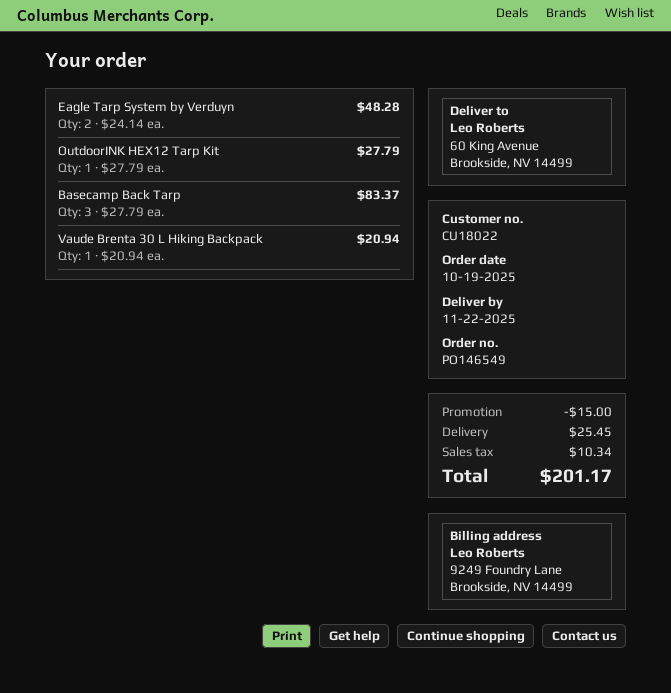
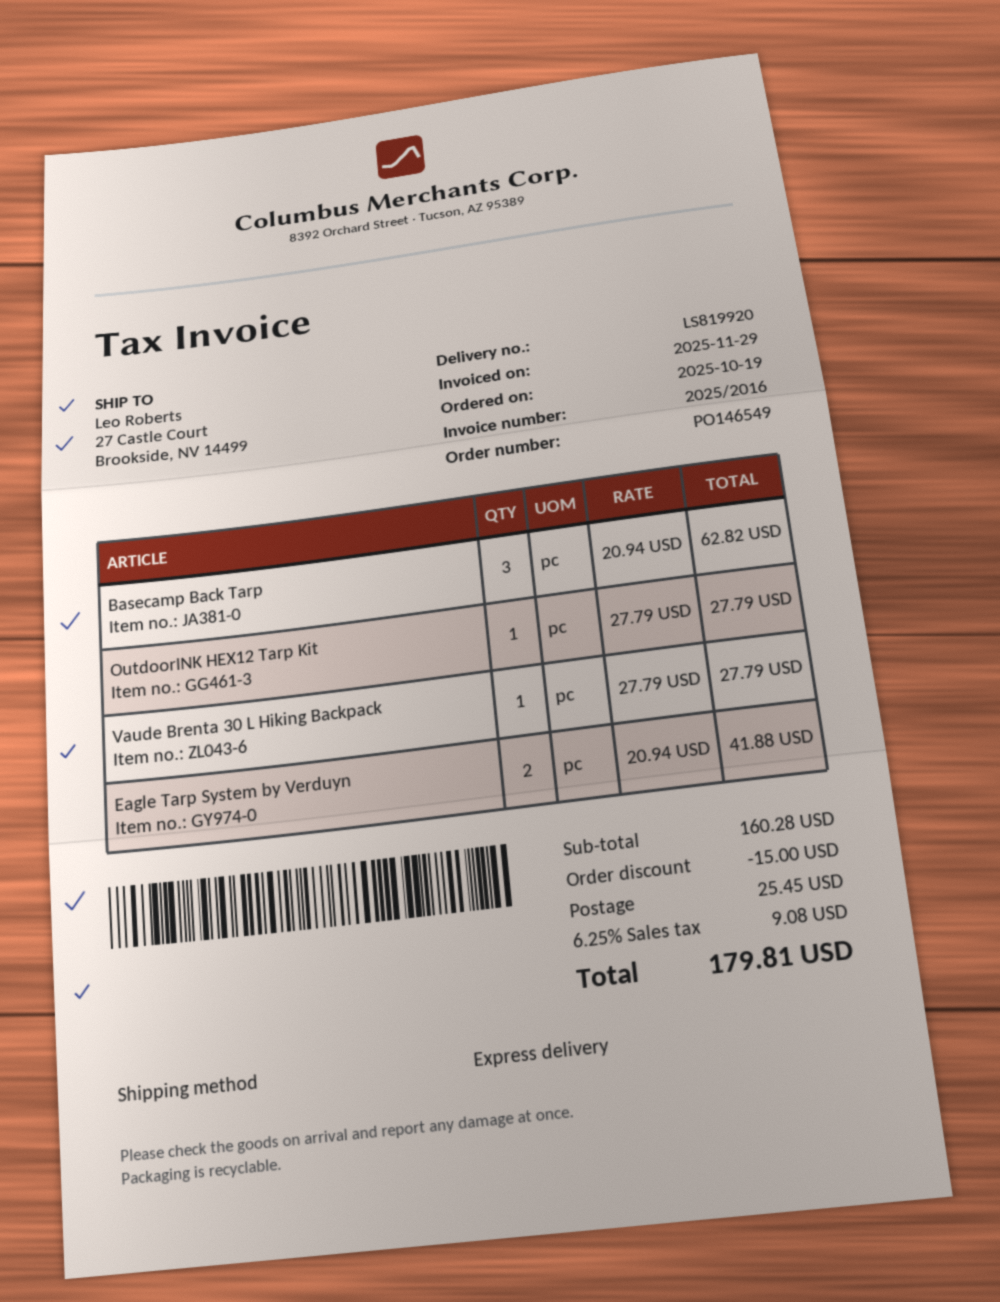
ship to: 60 King Avenue, Brookside, NV 14499 -> 27 Castle Court, Brookside, NV 14499
Eagle Tarp System by Verduyn: 2 x 24.14 = 48.28 -> 2 x 20.94 = 41.88
Basecamp Back Tarp: 3 x 27.79 = 83.37 -> 3 x 20.94 = 62.82
Vaude Brenta 30 L Hiking Backpack: 1 x 20.94 = 20.94 -> 1 x 27.79 = 27.79
tax: 10.34 -> 9.08
total: 201.17 -> 179.81

